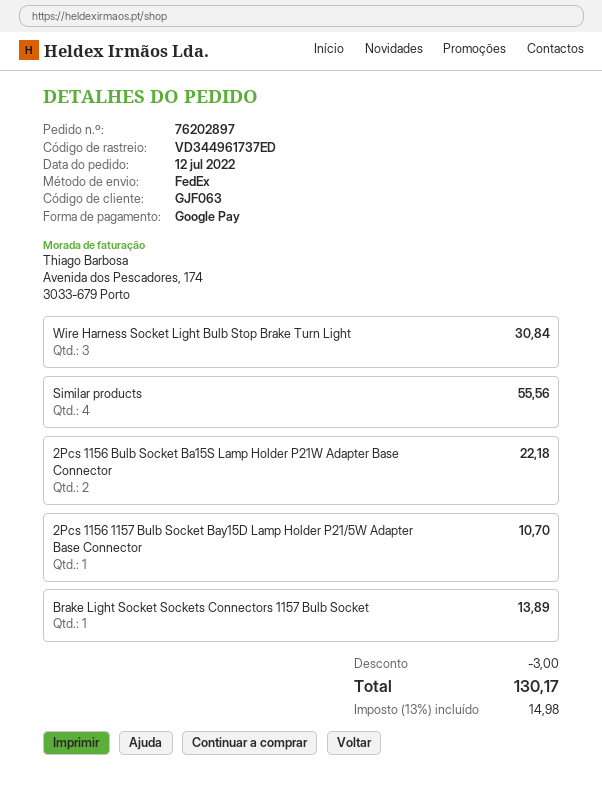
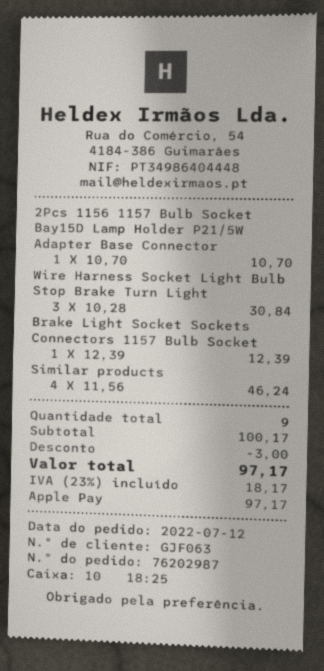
order number: 76202897 -> 76202987
payment method: Google Pay -> Apple Pay
Similar products: 4 for 55.56 -> 4 for 46.24
2Pcs 1156 Bulb Socket Ba15S Lamp Holder P21W Adapter Base Connector: 2 for 22.18 -> none
Brake Light Socket Sockets Connectors 1157 Bulb Socket: 1 for 13.89 -> 1 for 12.39
tax: 13% = 14.98 -> 23% = 18.17
total: 130.17 -> 97.17

